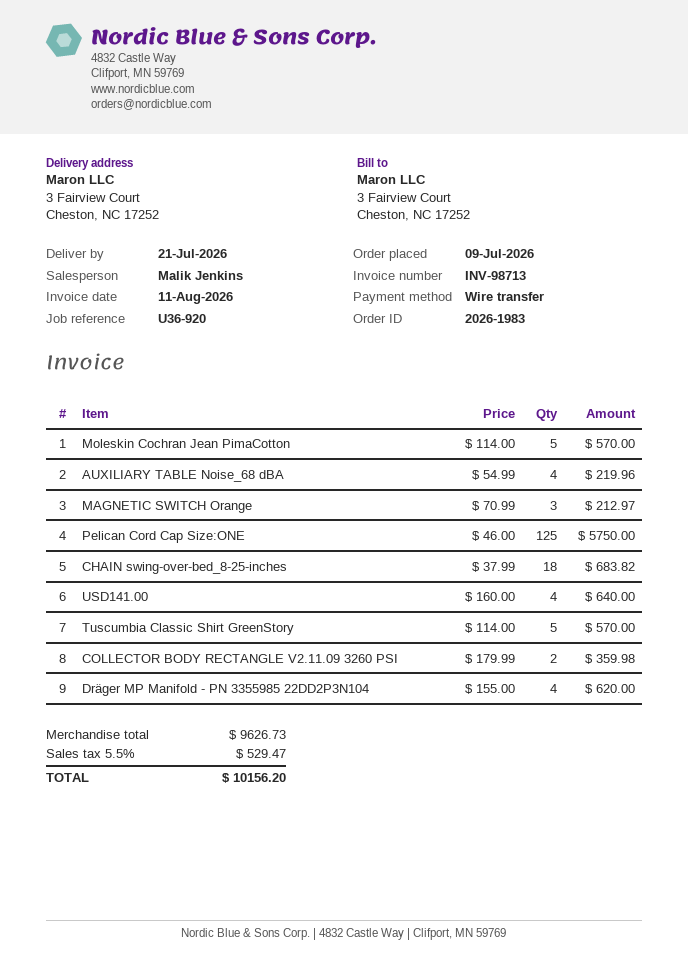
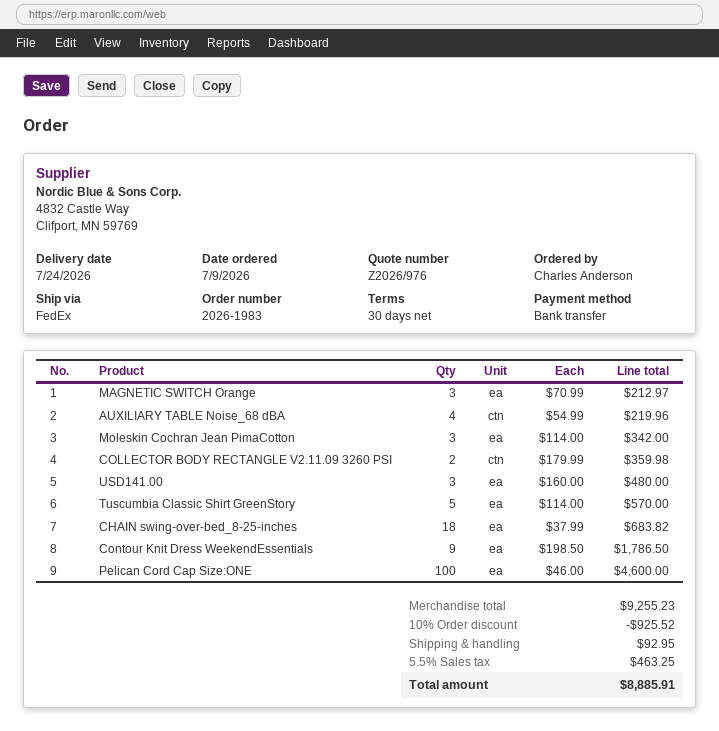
delivery date: 2026-07-21 -> 2026-07-24
Moleskin Cochran Jean PimaCotton: 5 x 114.00 = 570.00 -> 3 x 114.00 = 342.00
Pelican Cord Cap Size:ONE: 125 x 46.00 = 5750.00 -> 100 x 46.00 = 4600.00
USD141.00: 4 x 160.00 = 640.00 -> 3 x 160.00 = 480.00
Dräger MP Manifold - PN 3355985 22DD2P3N104: 4 x 155.00 = 620.00 -> none
Contour Knit Dress WeekendEssentials: none -> 9 x 198.50 = 1786.50
subtotal: 9626.73 -> 9255.23
discount: none -> 10% = 925.52
shipping: none -> 92.95
tax: 5.5% = 529.47 -> 5.5% = 463.25
total: 10156.20 -> 8885.91

